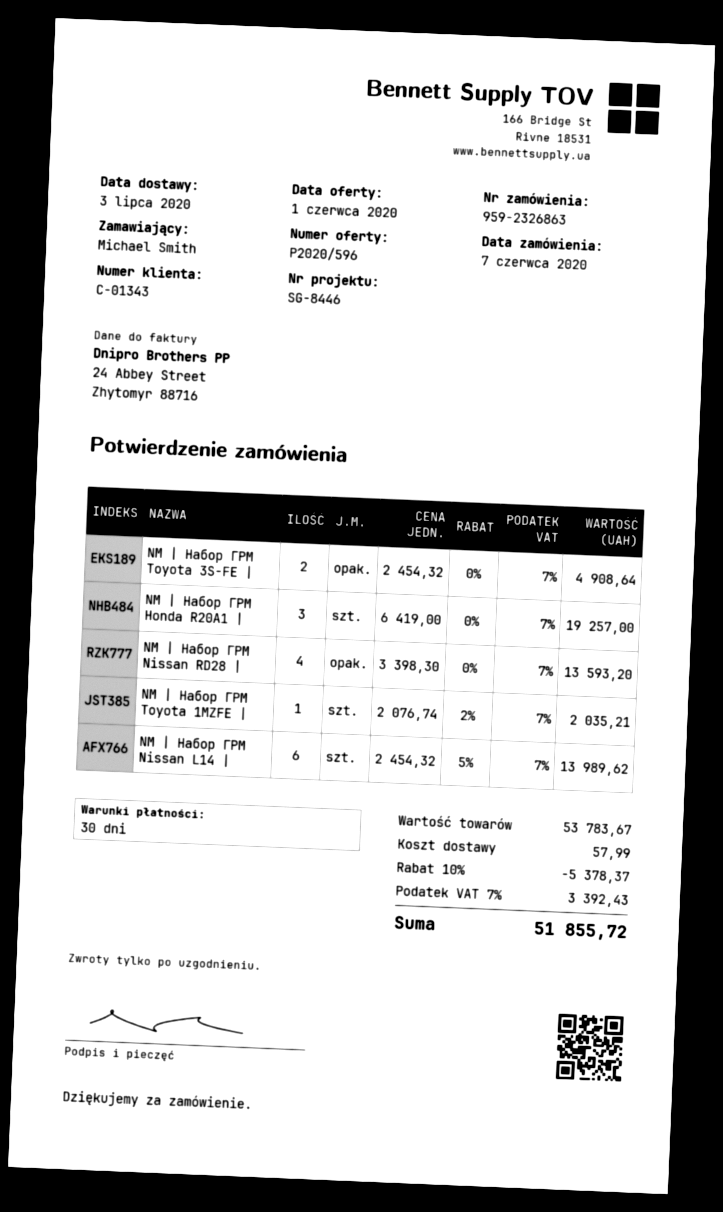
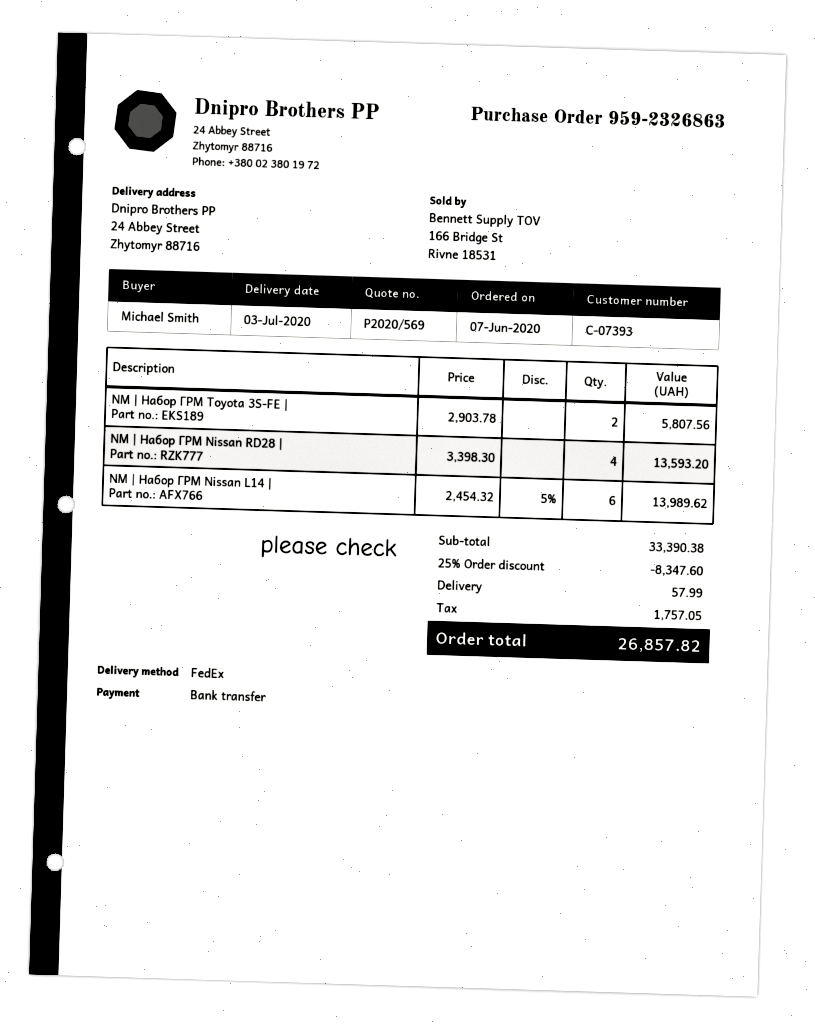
quote number: P2020/596 -> P2020/569
customer number: C-01343 -> C-07393
NM | Набор ГРМ Toyota 3S-FE |: 2 x 2454.32 = 4908.64 -> 2 x 2903.78 = 5807.56
NM | Набор ГРМ Honda R20A1 |: 3 x 6419.00 = 19257.00 -> none
NM | Набор ГРМ Toyota 1MZFE |: 1 x 2076.74 - 2% = 2035.21 -> none
subtotal: 53783.67 -> 33390.38
discount: 10% = 5378.37 -> 25% = 8347.60
tax: 3392.43 -> 1757.05
total: 51855.72 -> 26857.82

